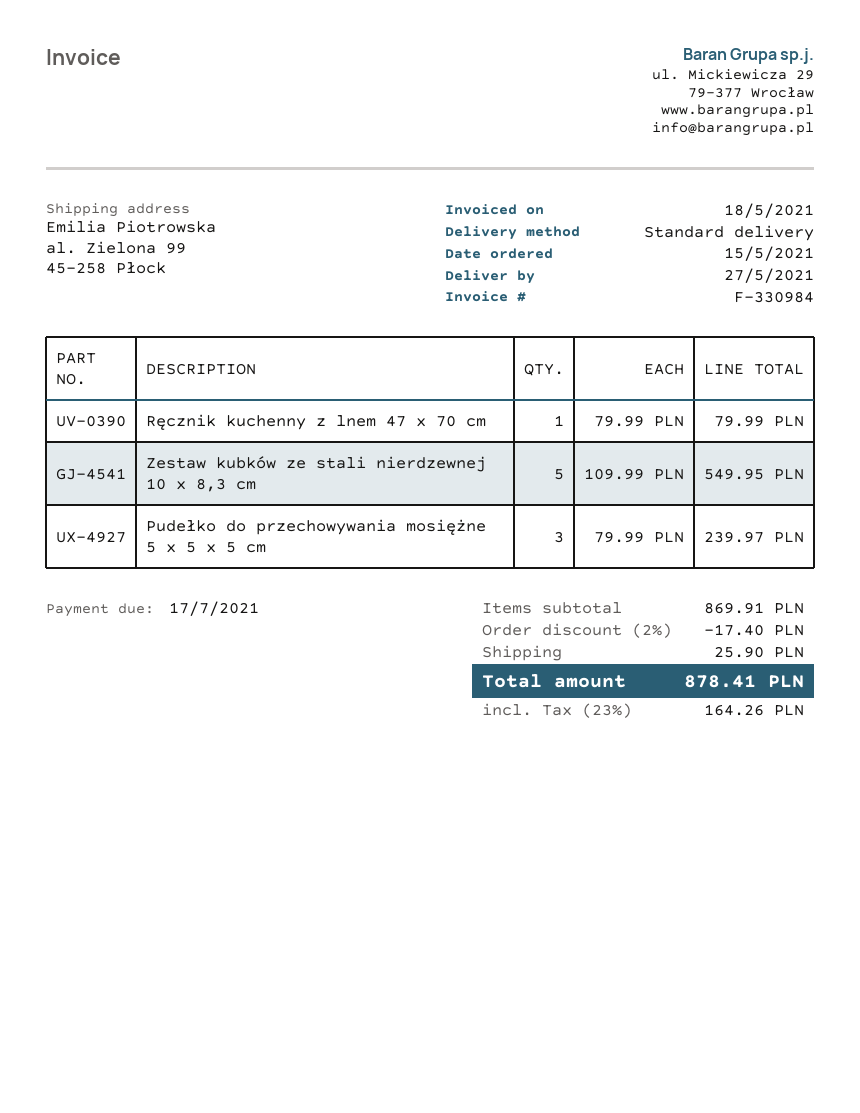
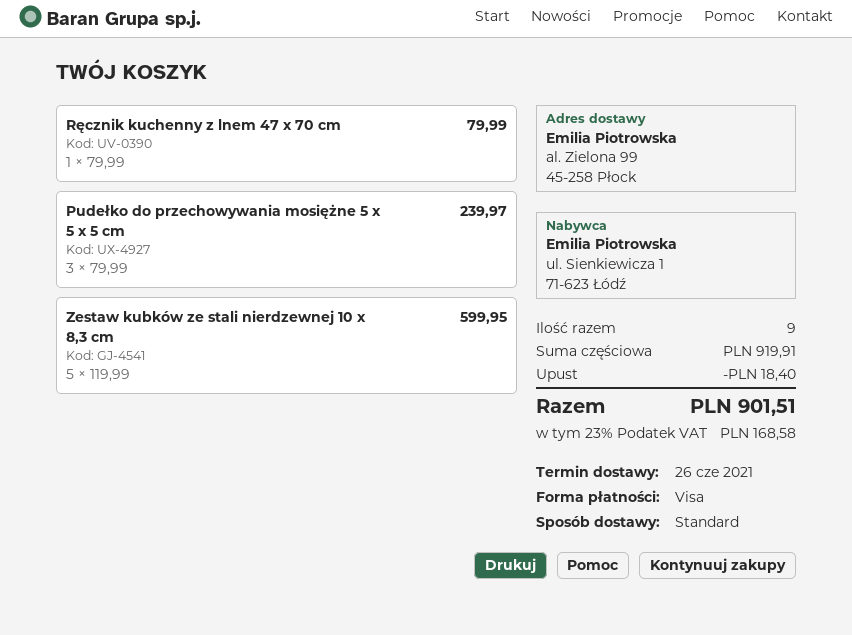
delivery date: 2021-05-27 -> 2021-06-26
Zestaw kubków ze stali nierdzewnej 10 x 8,3 cm: 5 x 109.99 = 549.95 -> 5 x 119.99 = 599.95
subtotal: 869.91 -> 919.91
discount: 17.40 -> 18.40
shipping: 25.90 -> none
tax: 23% = 164.26 -> 23% = 168.58
total: 878.41 -> 901.51

